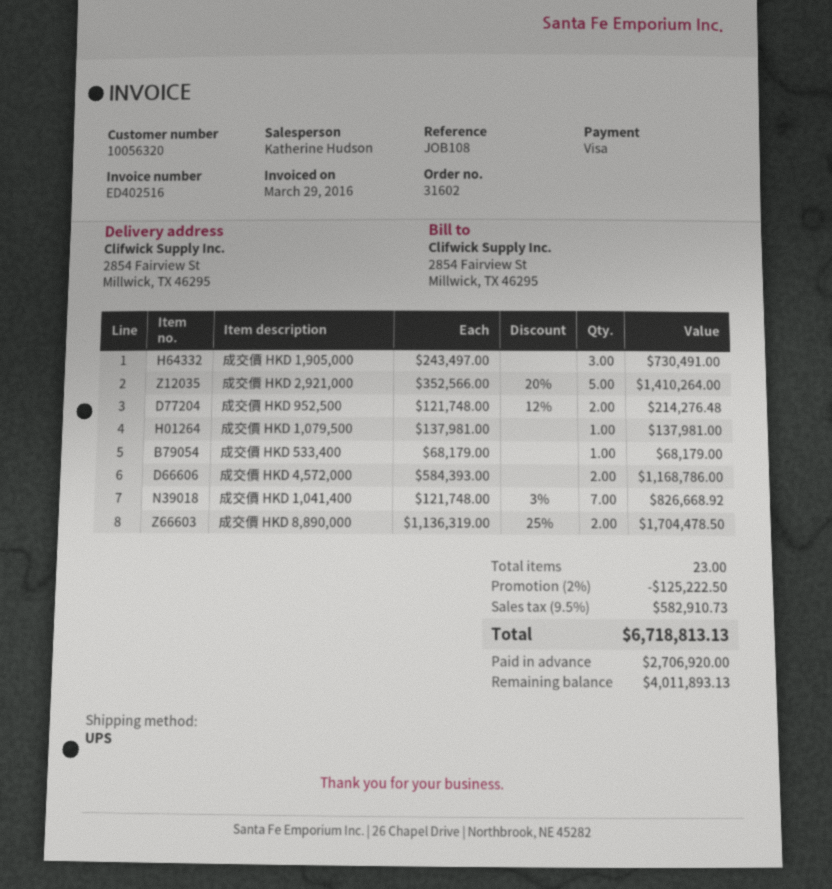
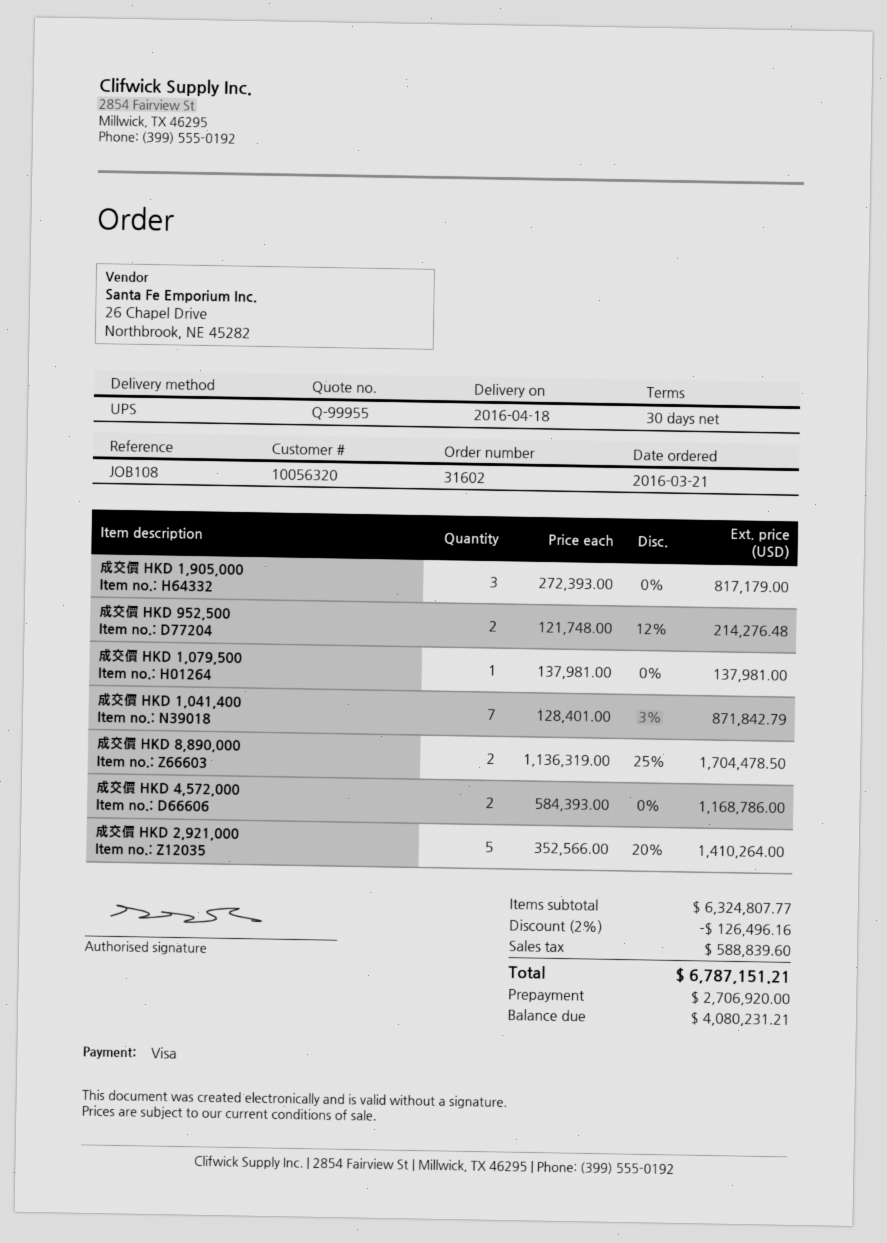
成交價 HKD 1,905,000: 3 x 243497.00 = 730491.00 -> 3 x 272393.00 = 817179.00
成交價 HKD 533,400: 1 x 68179.00 = 68179.00 -> none
成交價 HKD 1,041,400: 7 x 121748.00 - 3% = 826668.92 -> 7 x 128401.00 - 3% = 871842.79
discount: 2% = 125222.50 -> 2% = 126496.16
tax: 582910.73 -> 588839.60
total: 6718813.13 -> 6787151.21
balance: 4011893.13 -> 4080231.21

